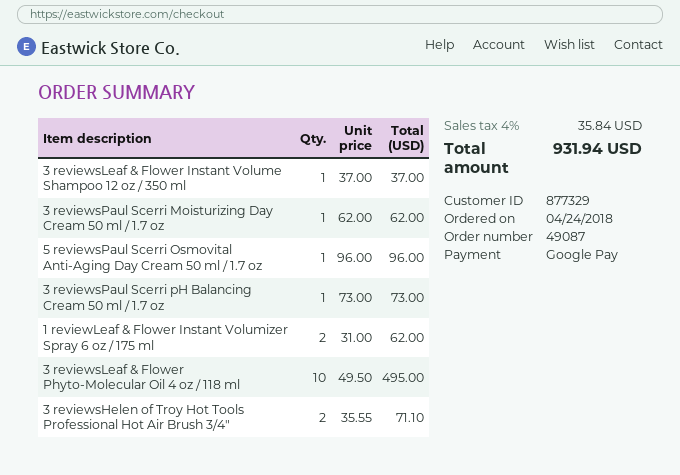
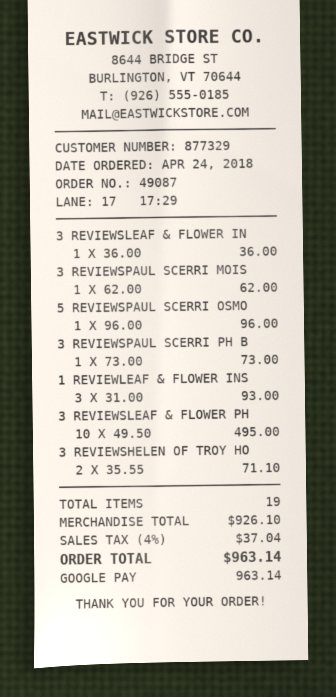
3 reviewsLeaf & Flower Instant Volume Shampoo 12 oz / 350 ml: 1 x 37.00 = 37.00 -> 1 x 36.00 = 36.00
1 reviewLeaf & Flower Instant Volumizer Spray 6 oz / 175 ml: 2 x 31.00 = 62.00 -> 3 x 31.00 = 93.00
tax: 4% = 35.84 -> 4% = 37.04
total: 931.94 -> 963.14

